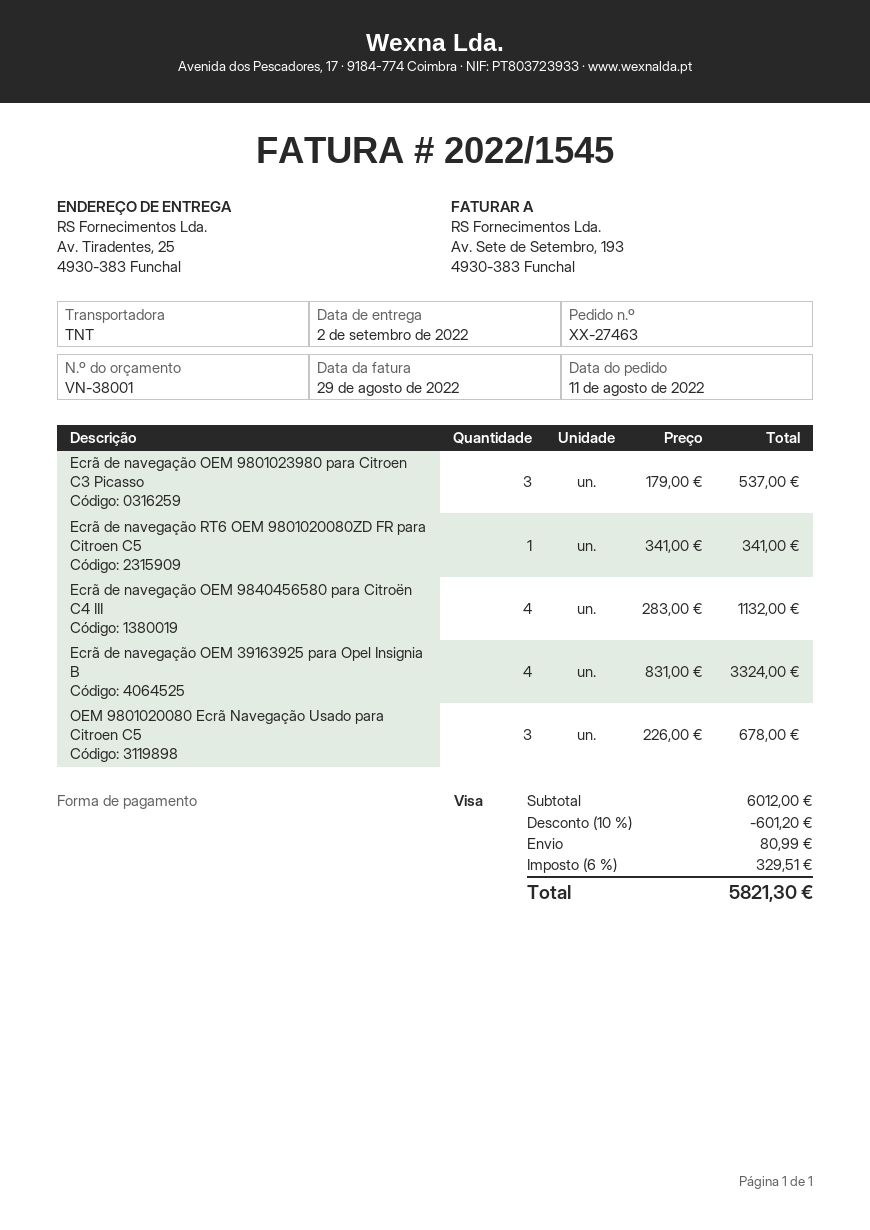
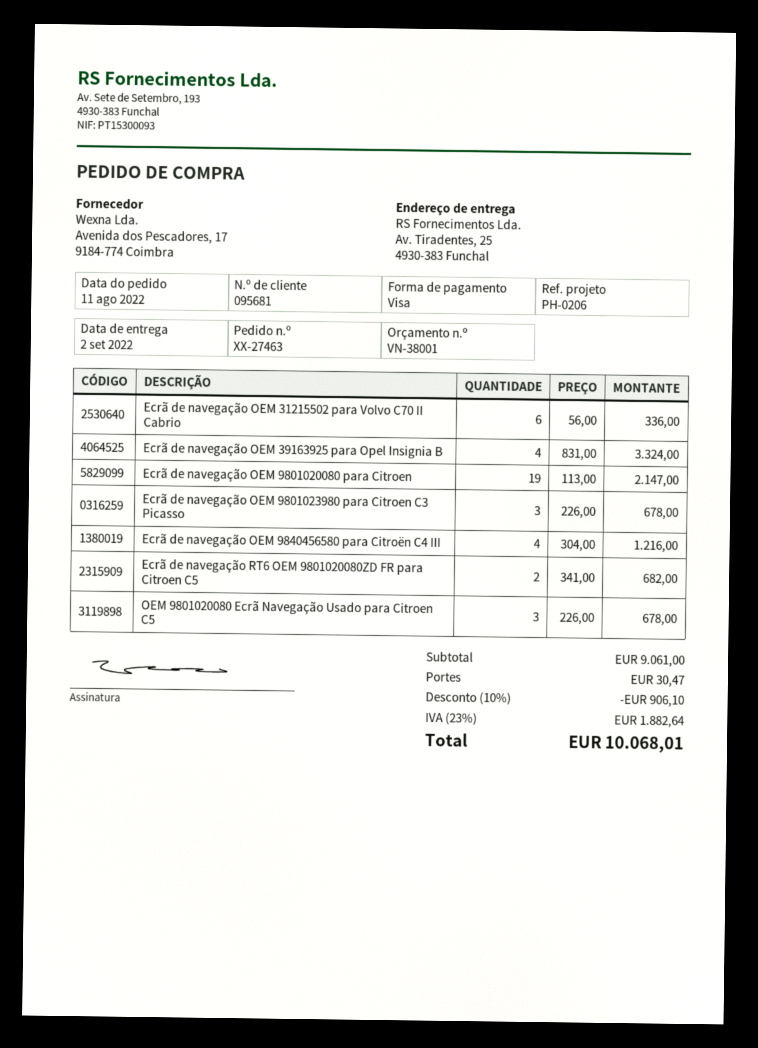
Ecrã de navegação OEM 9801023980 para Citroen C3 Picasso: 3 x 179.00 = 537.00 -> 3 x 226.00 = 678.00
Ecrã de navegação RT6 OEM 9801020080ZD FR para Citroen C5: 1 x 341.00 = 341.00 -> 2 x 341.00 = 682.00
Ecrã de navegação OEM 9840456580 para Citroën C4 III: 4 x 283.00 = 1132.00 -> 4 x 304.00 = 1216.00
Ecrã de navegação OEM 31215502 para Volvo C70 II Cabrio: none -> 6 x 56.00 = 336.00
Ecrã de navegação OEM 9801020080 para Citroen: none -> 19 x 113.00 = 2147.00
subtotal: 6012.00 -> 9061.00
discount: 10% = 601.20 -> 10% = 906.10
shipping: 80.99 -> 30.47
tax: 6% = 329.51 -> 23% = 1882.64
total: 5821.30 -> 10068.01

